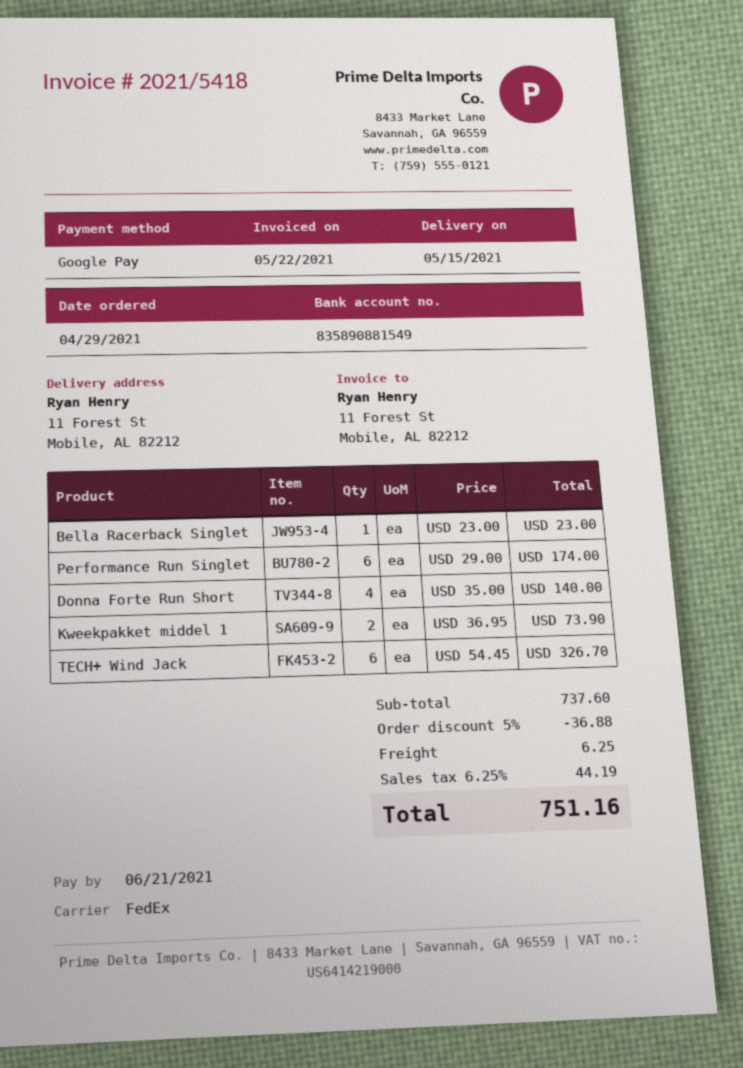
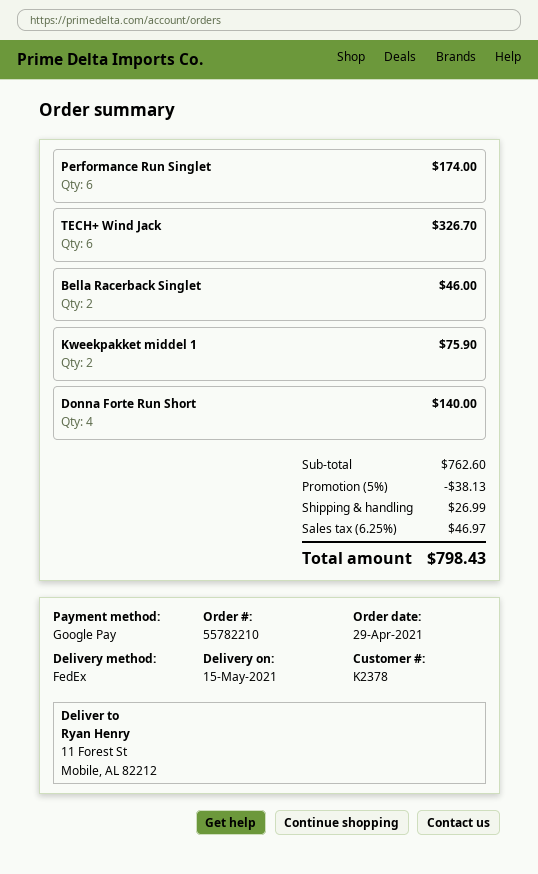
Bella Racerback Singlet: 1 for 23.00 -> 2 for 46.00
Kweekpakket middel 1: 2 for 73.90 -> 2 for 75.90
subtotal: 737.60 -> 762.60
discount: 5% = 36.88 -> 5% = 38.13
shipping: 6.25 -> 26.99
tax: 6.25% = 44.19 -> 6.25% = 46.97
total: 751.16 -> 798.43

